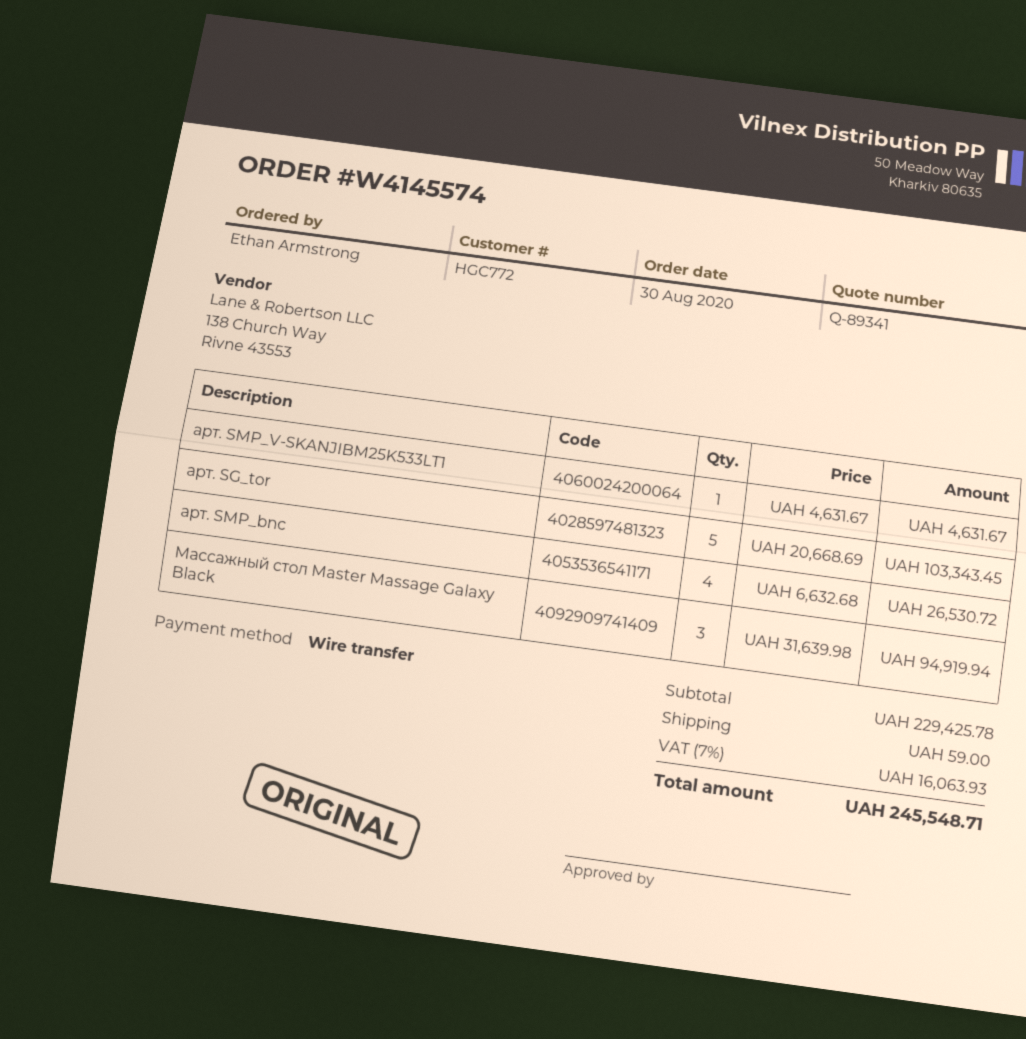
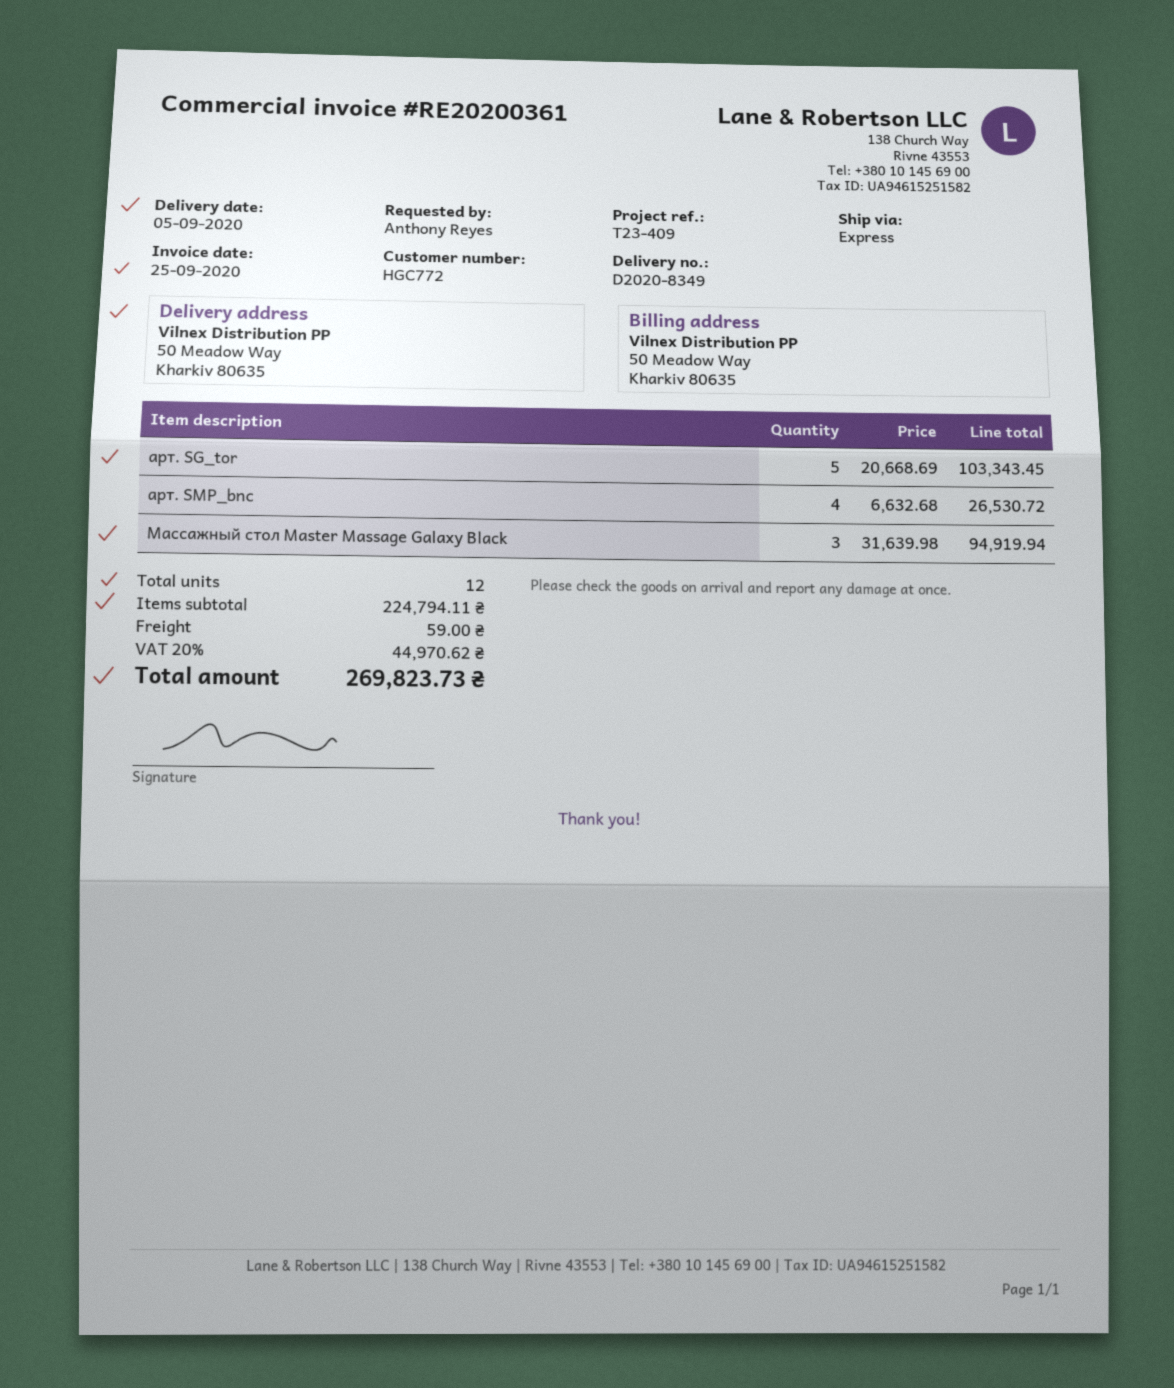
ordered by: Ethan Armstrong -> Anthony Reyes
арт. SMP_V-SKANJIBM25K533LT1: 1 x 4631.67 = 4631.67 -> none
subtotal: 229425.78 -> 224794.11
tax: 7% = 16063.93 -> 20% = 44970.62
total: 245548.71 -> 269823.73

